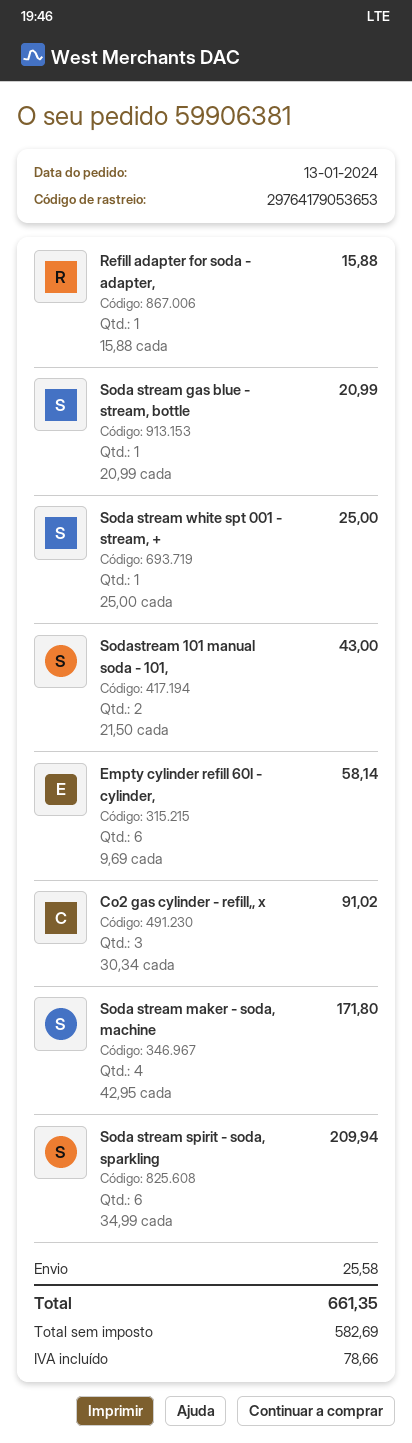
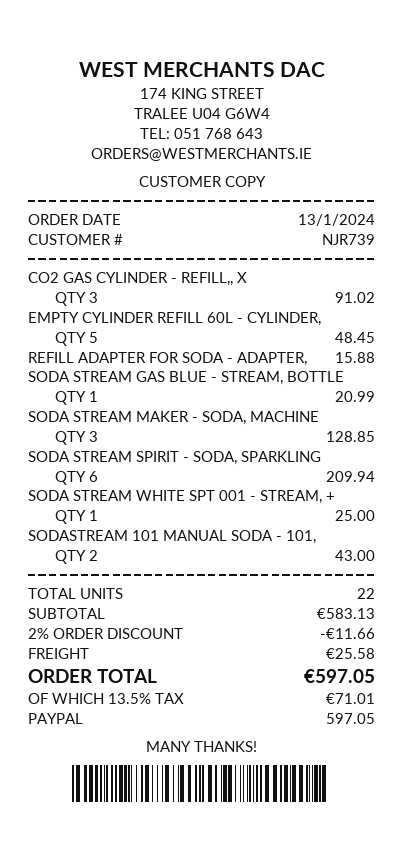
Empty cylinder refill 60l - cylinder,: 6 for 58.14 -> 5 for 48.45
Soda stream maker - soda, machine: 4 for 171.80 -> 3 for 128.85
discount: none -> 2% = 11.66
tax: 78.66 -> 71.01
total: 661.35 -> 597.05

